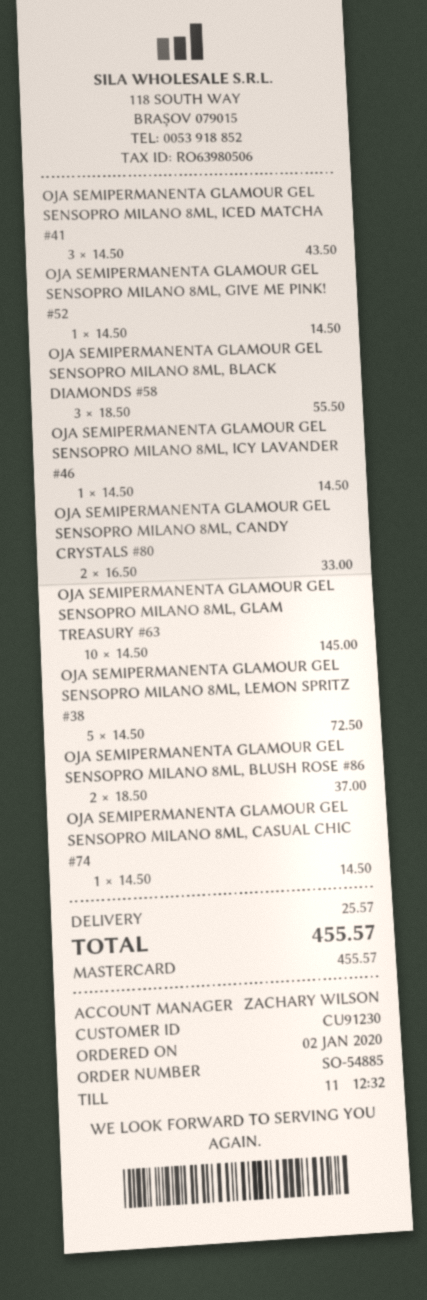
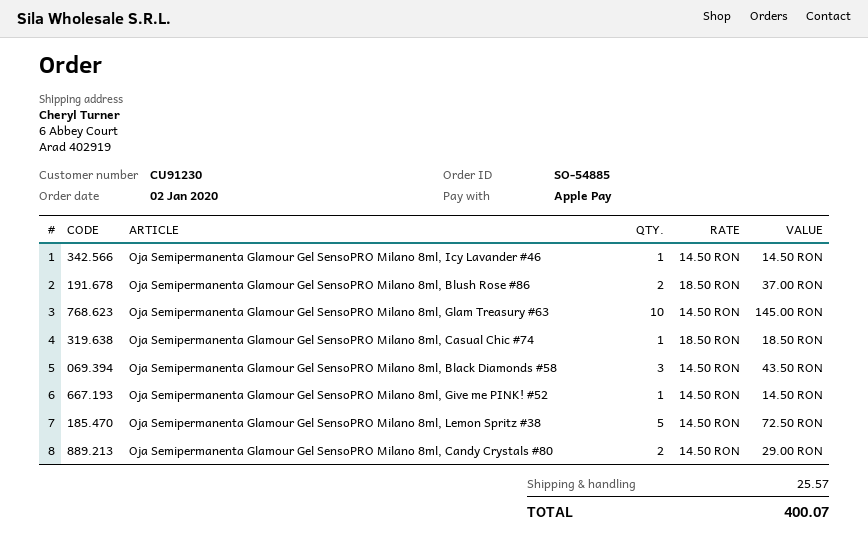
payment method: Mastercard -> Apple Pay
OJA SEMIPERMANENTA GLAMOUR GEL SENSOPRO MILANO 8ML, ICED MATCHA #41: 3 x 14.50 = 43.50 -> none
OJA SEMIPERMANENTA GLAMOUR GEL SENSOPRO MILANO 8ML, BLACK DIAMONDS #58: 3 x 18.50 = 55.50 -> 3 x 14.50 = 43.50
OJA SEMIPERMANENTA GLAMOUR GEL SENSOPRO MILANO 8ML, CANDY CRYSTALS #80: 2 x 16.50 = 33.00 -> 2 x 14.50 = 29.00
OJA SEMIPERMANENTA GLAMOUR GEL SENSOPRO MILANO 8ML, CASUAL CHIC #74: 1 x 14.50 = 14.50 -> 1 x 18.50 = 18.50
total: 455.57 -> 400.07

